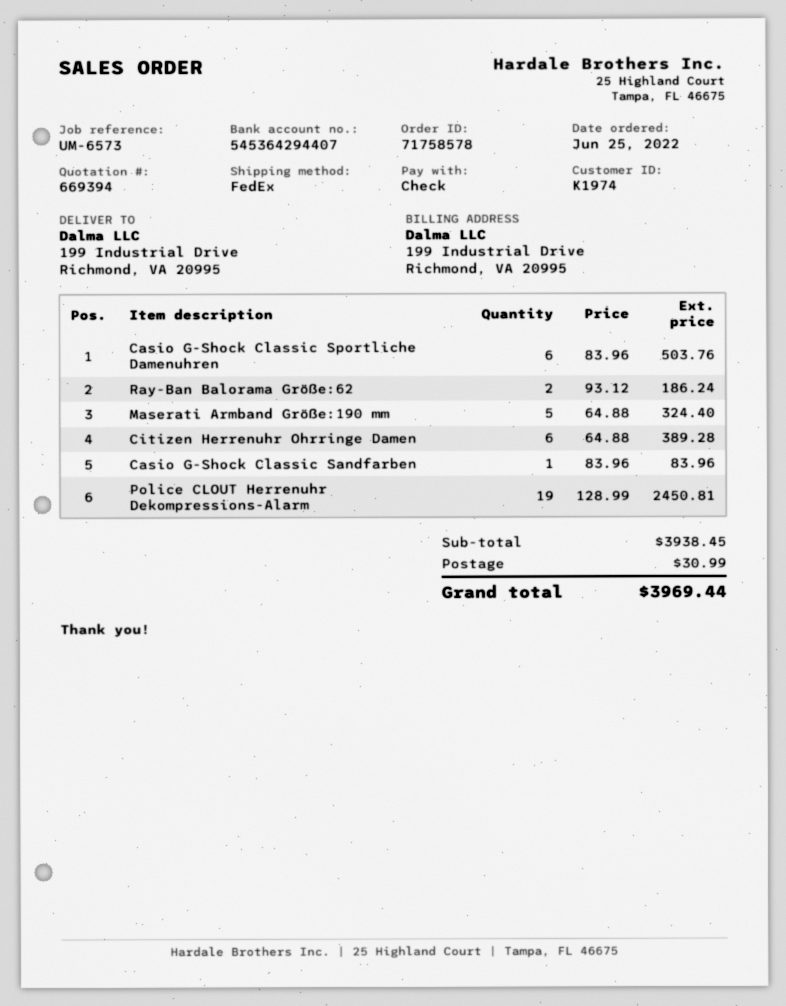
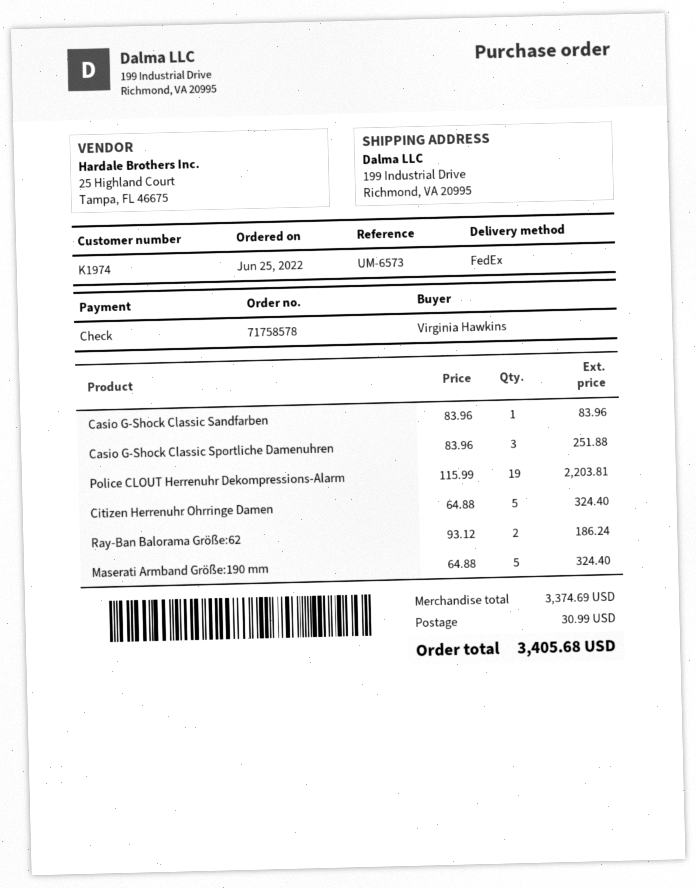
Casio G-Shock Classic Sportliche Damenuhren: 6 x 83.96 = 503.76 -> 3 x 83.96 = 251.88
Citizen Herrenuhr Ohrringe Damen: 6 x 64.88 = 389.28 -> 5 x 64.88 = 324.40
Police CLOUT Herrenuhr Dekompressions-Alarm: 19 x 128.99 = 2450.81 -> 19 x 115.99 = 2203.81
subtotal: 3938.45 -> 3374.69
total: 3969.44 -> 3405.68

